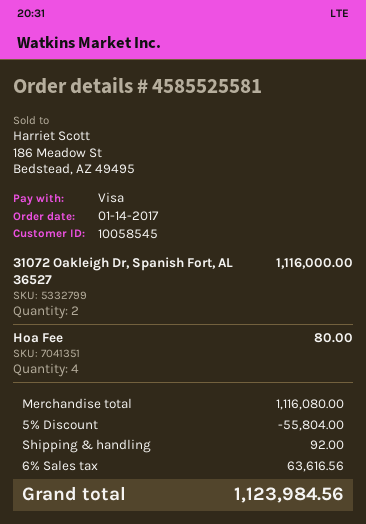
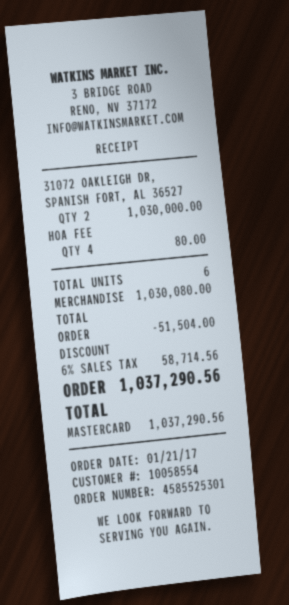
order number: 4585525581 -> 4585525301
order date: 2017-01-14 -> 2017-01-21
customer number: 10058545 -> 10058554
payment method: Visa -> Mastercard
31072 Oakleigh Dr, Spanish Fort, AL 36527: 2 for 1116000.00 -> 2 for 1030000.00
subtotal: 1116080.00 -> 1030080.00
discount: 55804.00 -> 51504.00
shipping: 92.00 -> none
tax: 6% = 63616.56 -> 6% = 58714.56
total: 1123984.56 -> 1037290.56

